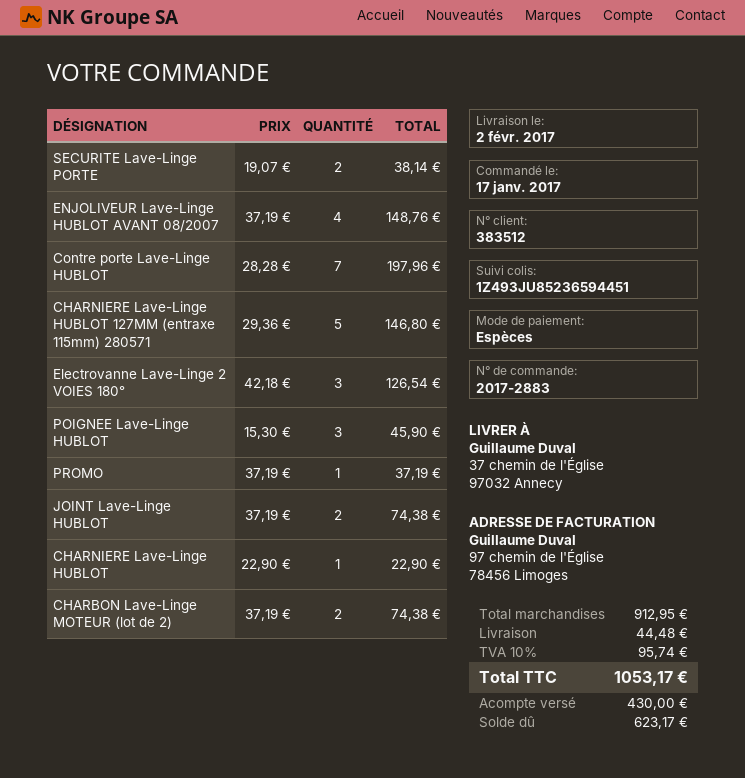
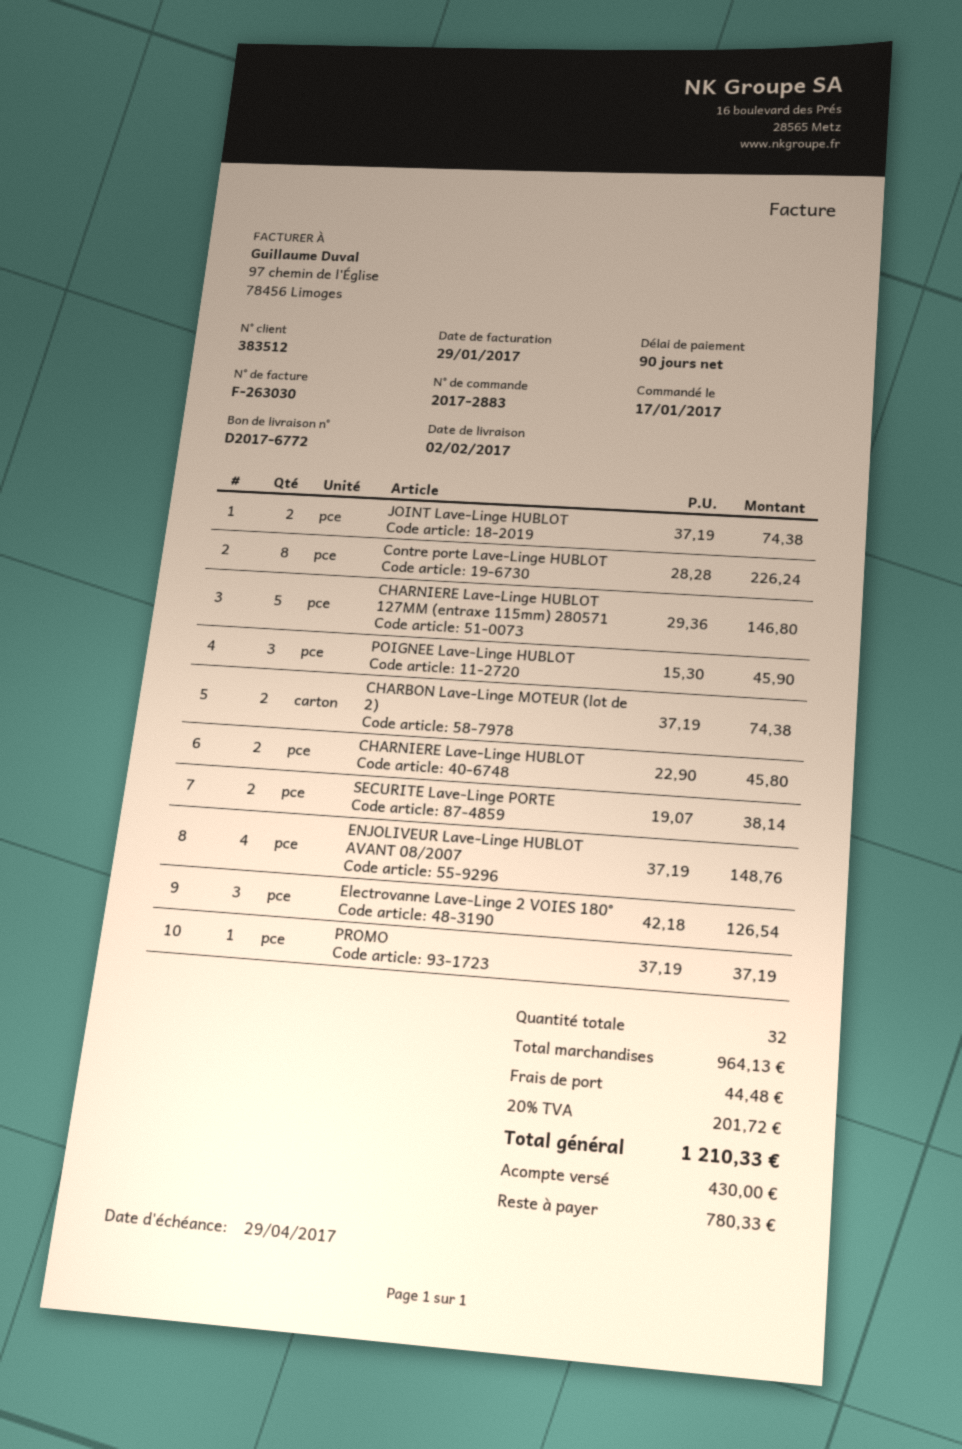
Contre porte Lave-Linge HUBLOT: 7 x 28.28 = 197.96 -> 8 x 28.28 = 226.24
CHARNIERE Lave-Linge HUBLOT: 1 x 22.90 = 22.90 -> 2 x 22.90 = 45.80
subtotal: 912.95 -> 964.13
tax: 10% = 95.74 -> 20% = 201.72
total: 1053.17 -> 1210.33
balance: 623.17 -> 780.33

